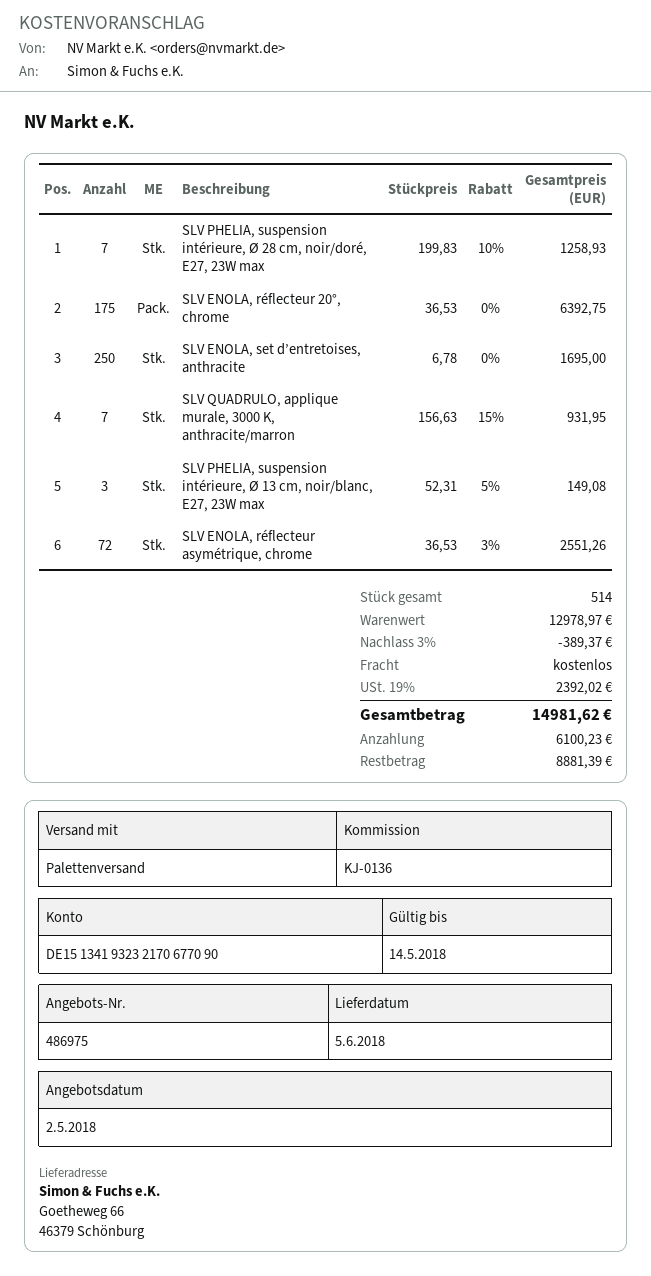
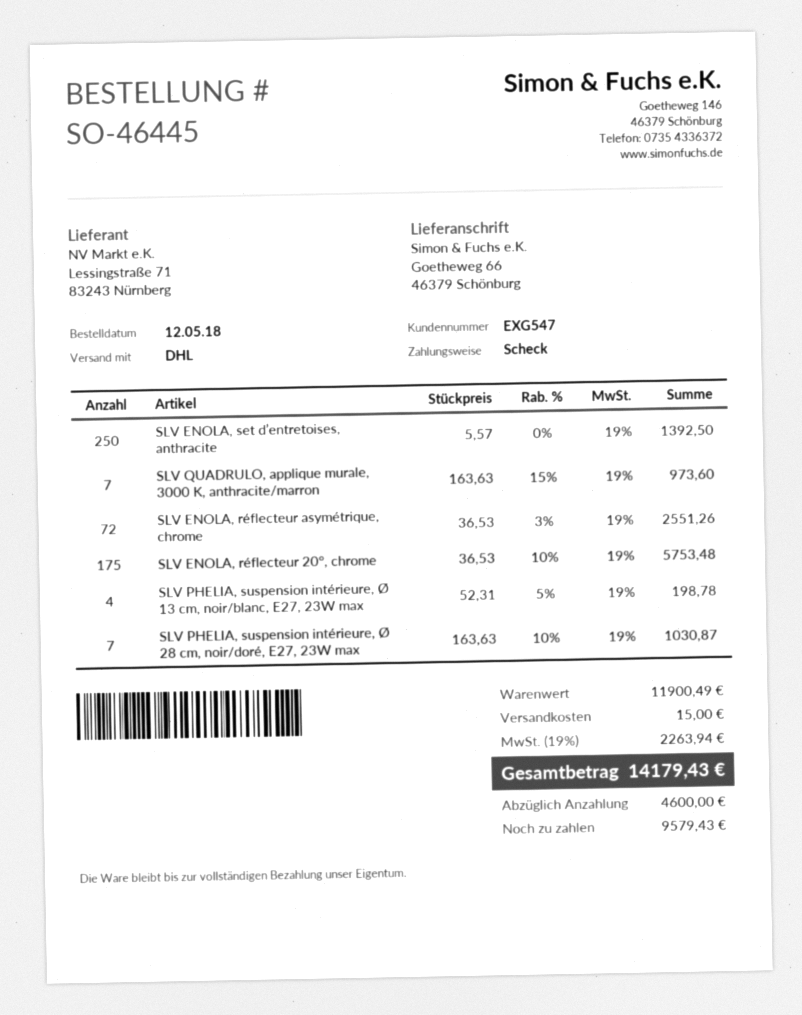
shipping method: pallet freight -> DHL
SLV PHELIA, suspension intérieure, Ø 28 cm, noir/doré, E27, 23W max: 7 x 199.83 - 10% = 1258.93 -> 7 x 163.63 - 10% = 1030.87
SLV ENOLA, réflecteur 20°, chrome: 175 x 36.53 = 6392.75 -> 175 x 36.53 - 10% = 5753.48
SLV ENOLA, set d’entretoises, anthracite: 250 x 6.78 = 1695.00 -> 250 x 5.57 = 1392.50
SLV QUADRULO, applique murale, 3000 K, anthracite/marron: 7 x 156.63 - 15% = 931.95 -> 7 x 163.63 - 15% = 973.60
SLV PHELIA, suspension intérieure, Ø 13 cm, noir/blanc, E27, 23W max: 3 x 52.31 - 5% = 149.08 -> 4 x 52.31 - 5% = 198.78
subtotal: 12978.97 -> 11900.49
discount: 3% = 389.37 -> none
shipping: 0.00 -> 15.00
tax: 19% = 2392.02 -> 19% = 2263.94
total: 14981.62 -> 14179.43
deposit: 6100.23 -> 4600.00
balance: 8881.39 -> 9579.43

